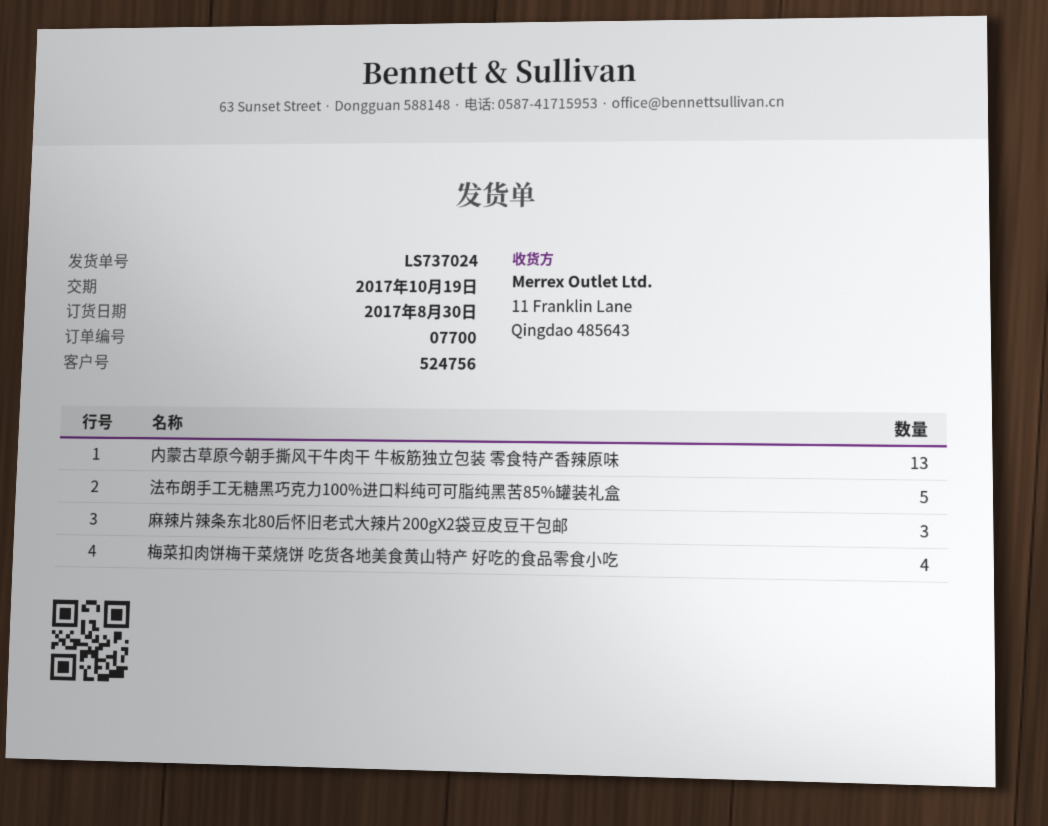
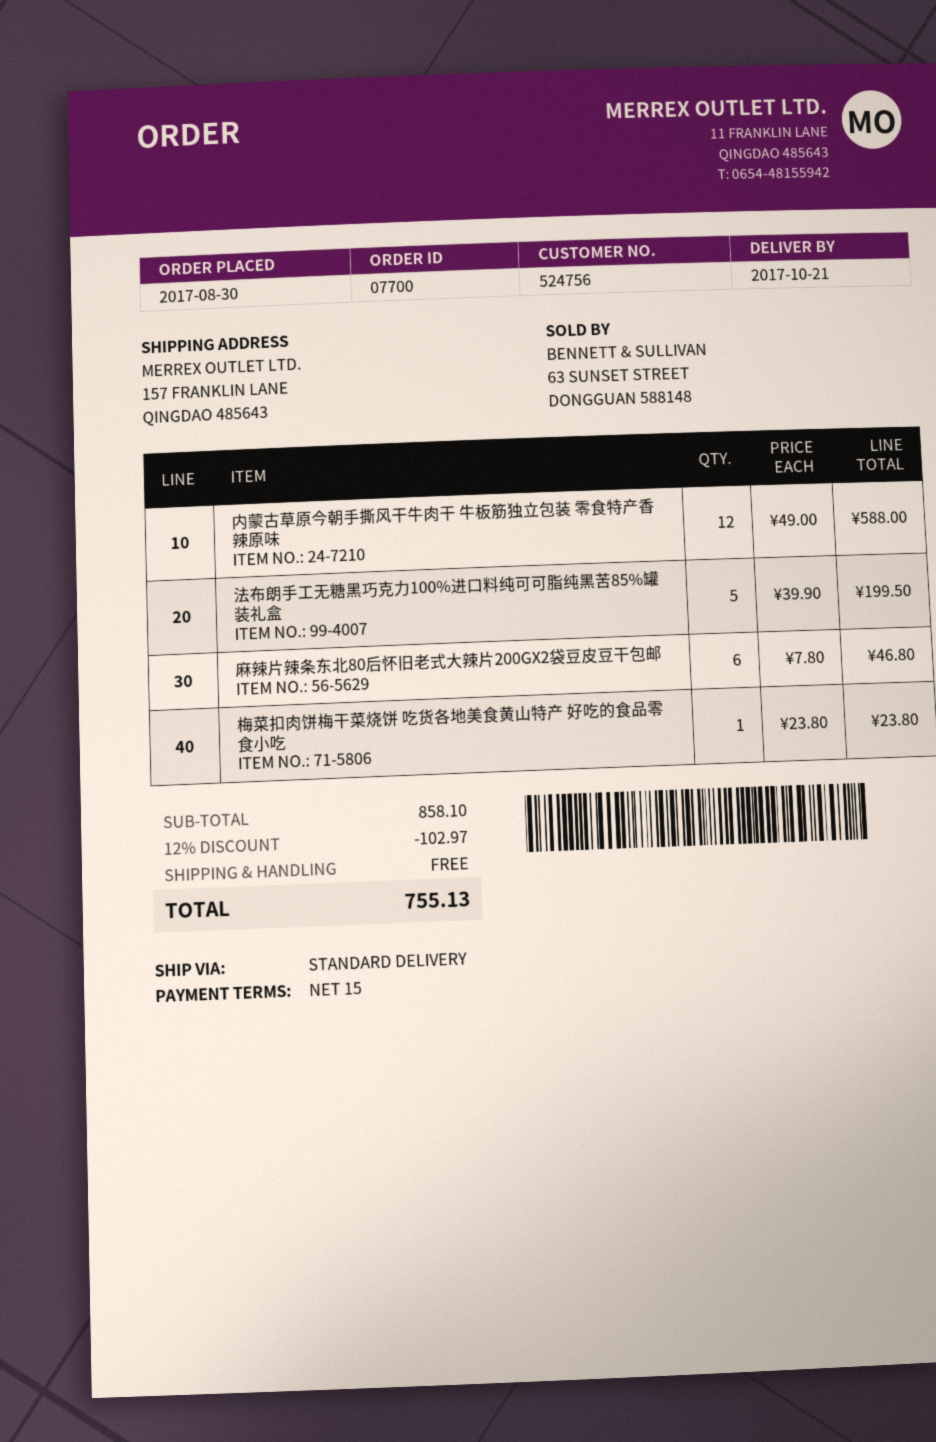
delivery date: 2017-10-19 -> 2017-10-21
ship to: 11 Franklin Lane, Qingdao 485643 -> 157 FRANKLIN LANE, QINGDAO 485643
内蒙古草原今朝手撕风干牛肉干 牛板筋独立包装 零食特产香辣原味: 13 -> 12
麻辣片辣条东北80后怀旧老式大辣片200gX2袋豆皮豆干包邮: 3 -> 6
梅菜扣肉饼梅干菜烧饼 吃货各地美食黄山特产 好吃的食品零食小吃: 4 -> 1

